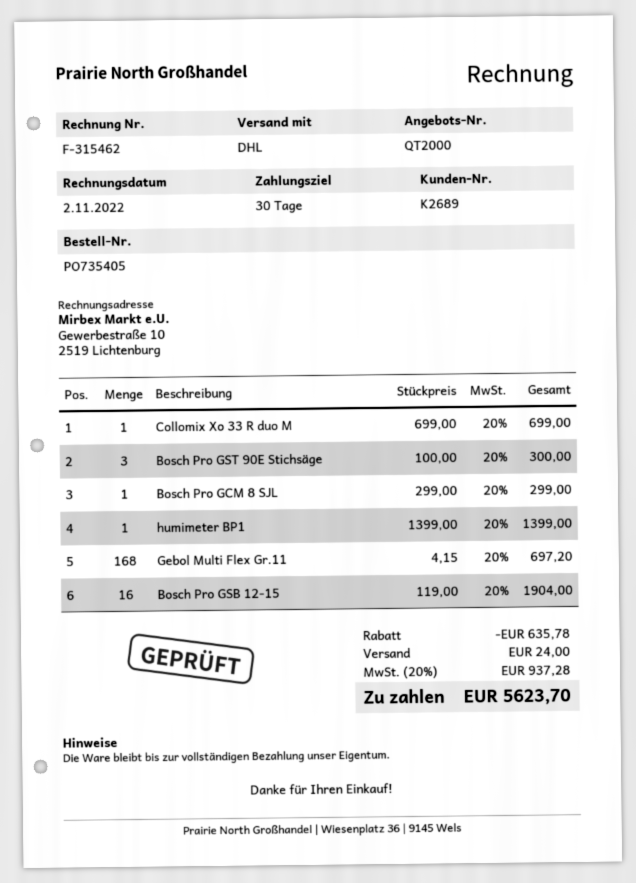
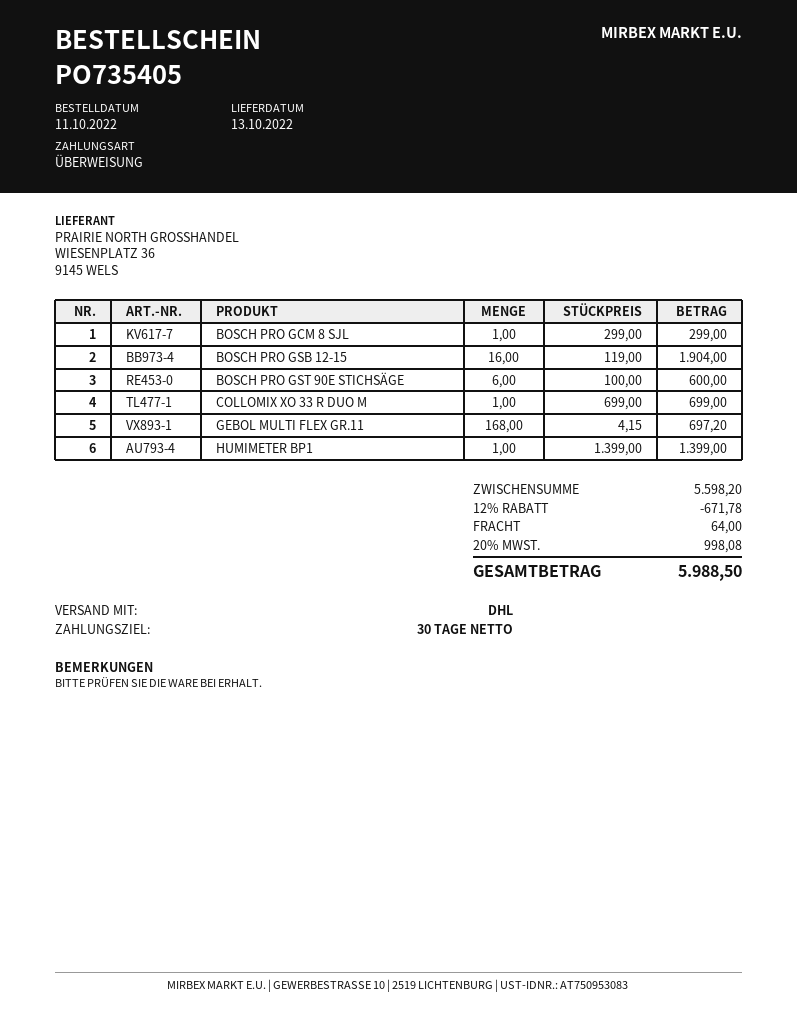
Bosch Pro GST 90E Stichsäge: 3 x 100.00 = 300.00 -> 6 x 100.00 = 600.00
discount: 635.78 -> 671.78
shipping: 24.00 -> 64.00
tax: 20% = 937.28 -> 20% = 998.08
total: 5623.70 -> 5988.50

